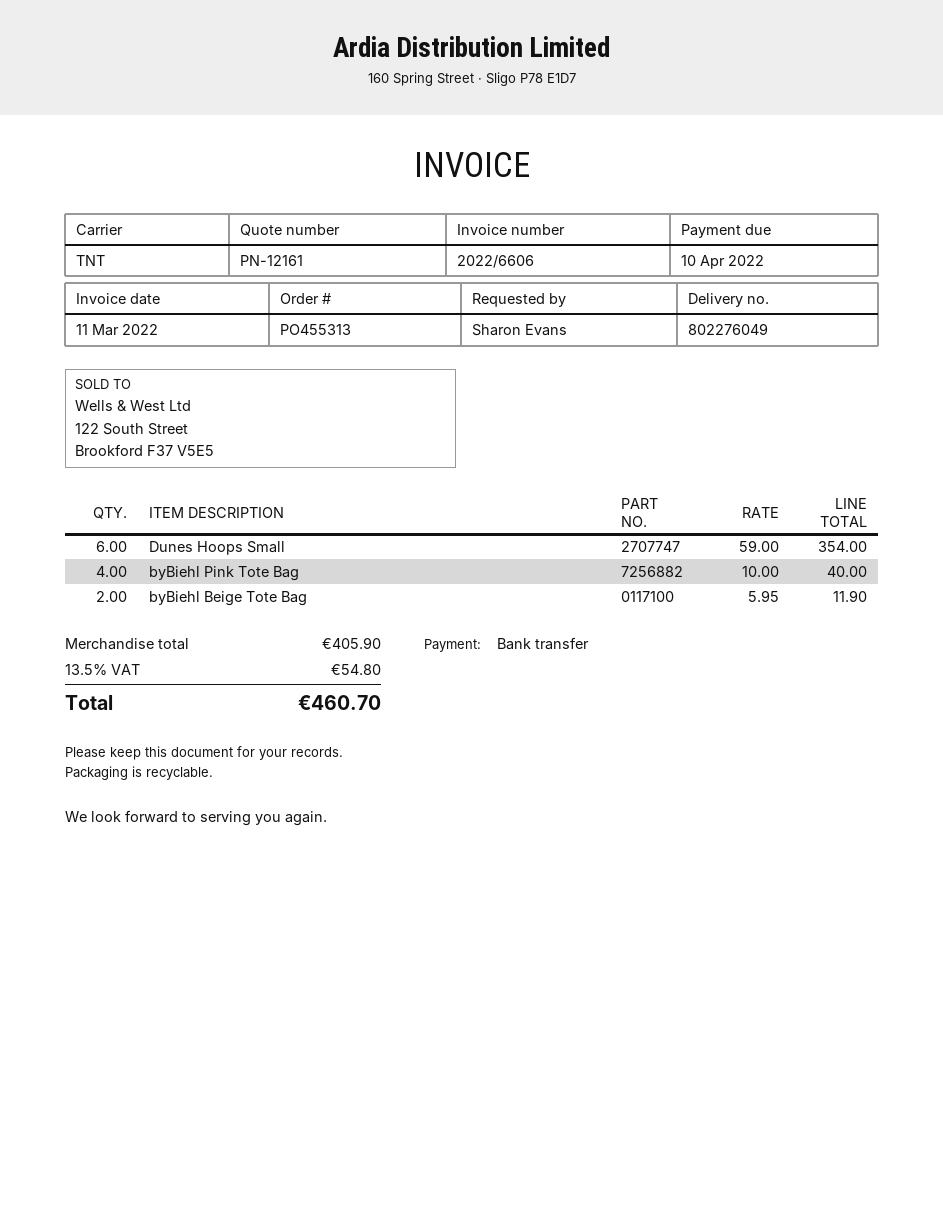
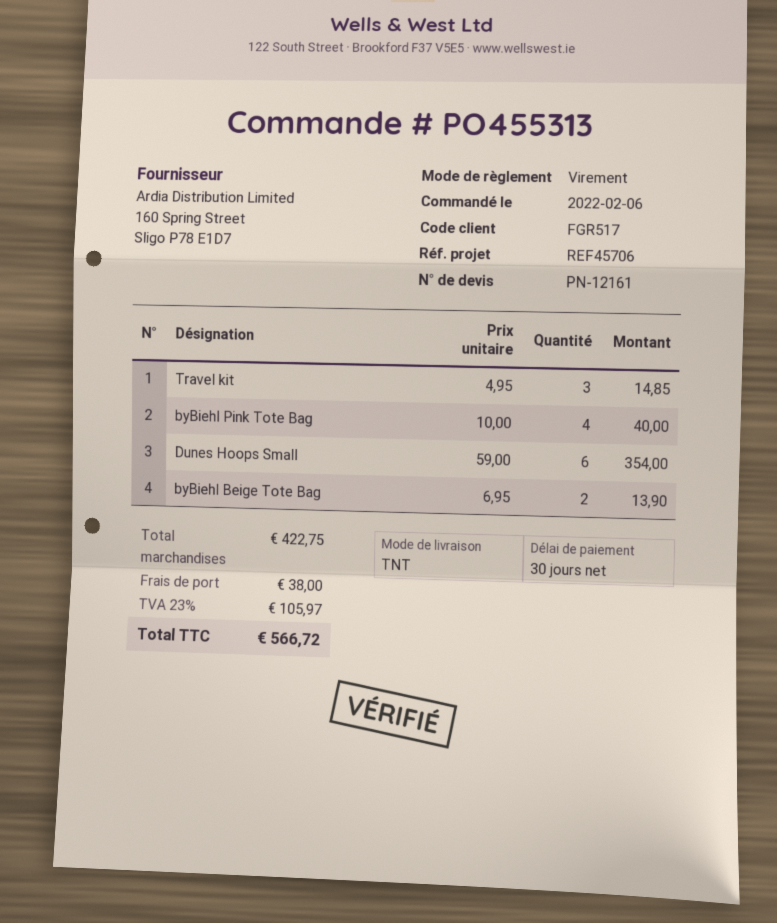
byBiehl Beige Tote Bag: 2 x 5.95 = 11.90 -> 2 x 6.95 = 13.90
Travel kit: none -> 3 x 4.95 = 14.85
subtotal: 405.90 -> 422.75
shipping: none -> 38.00
tax: 13.5% = 54.80 -> 23% = 105.97
total: 460.70 -> 566.72

